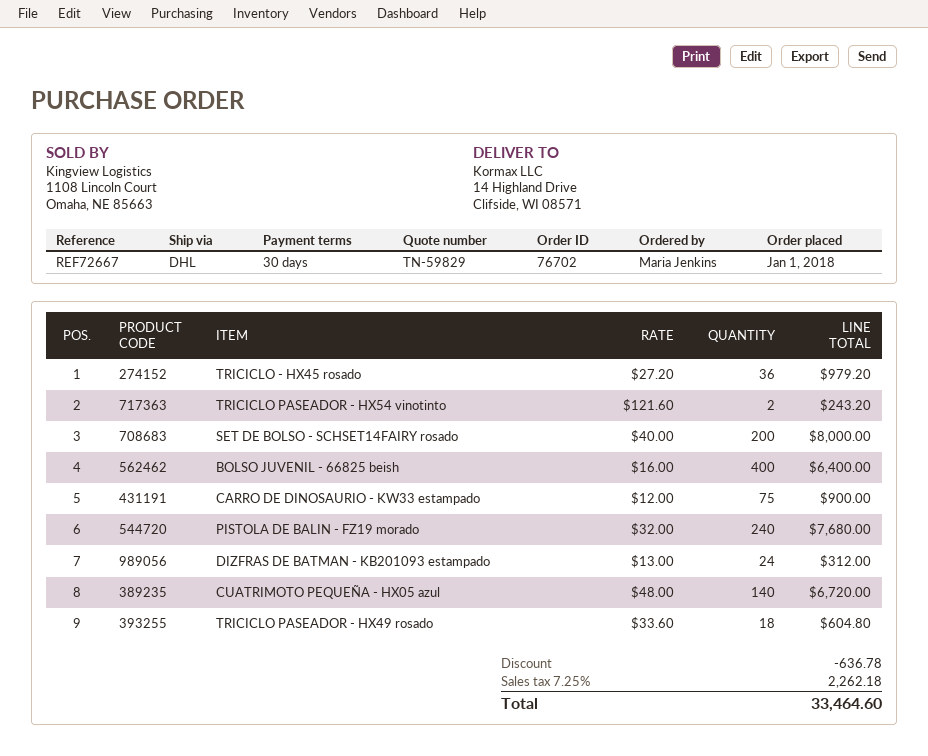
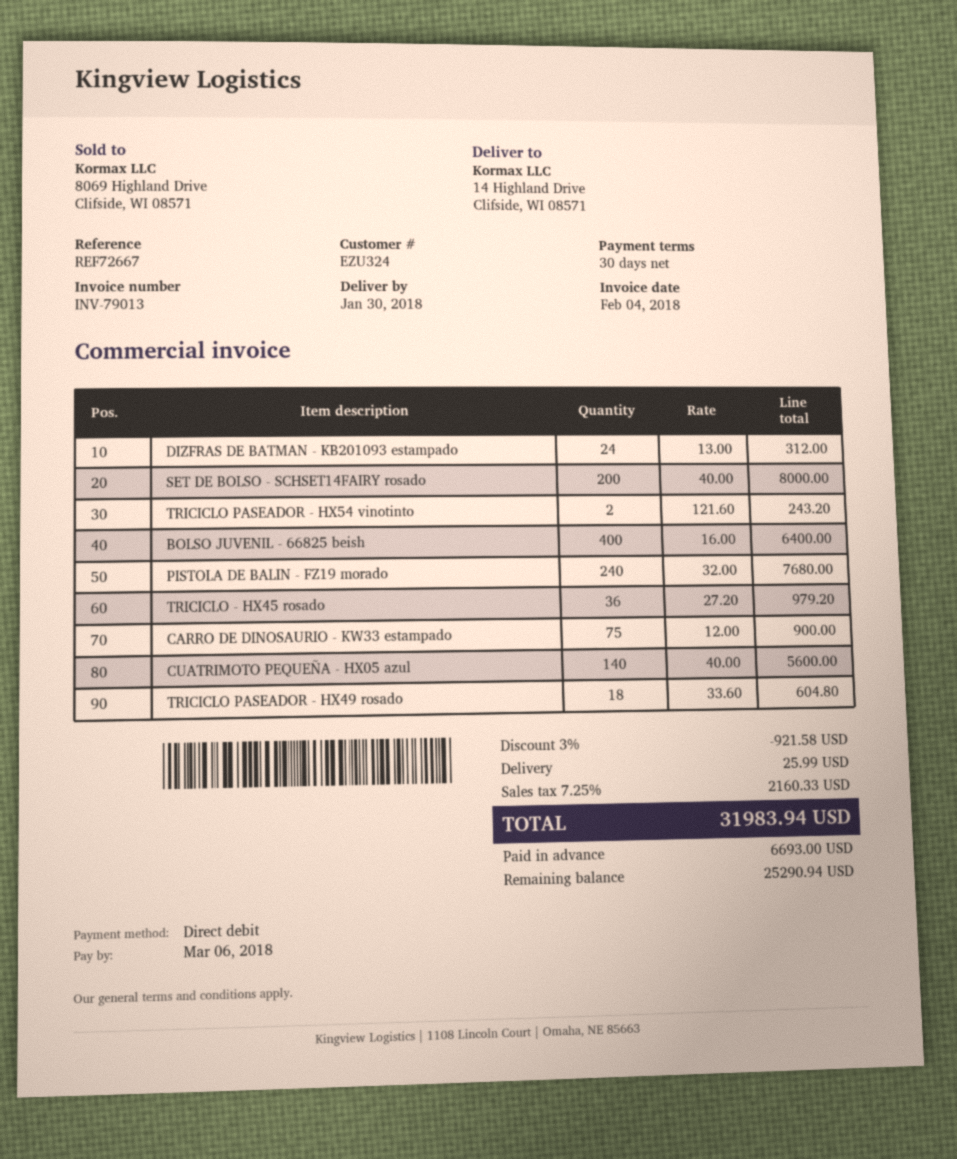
CUATRIMOTO PEQUEÑA - HX05 azul: 140 x 48.00 = 6720.00 -> 140 x 40.00 = 5600.00
discount: 636.78 -> 921.58
shipping: none -> 25.99
tax: 7.25% = 2262.18 -> 7.25% = 2160.33
total: 33464.60 -> 31983.94

